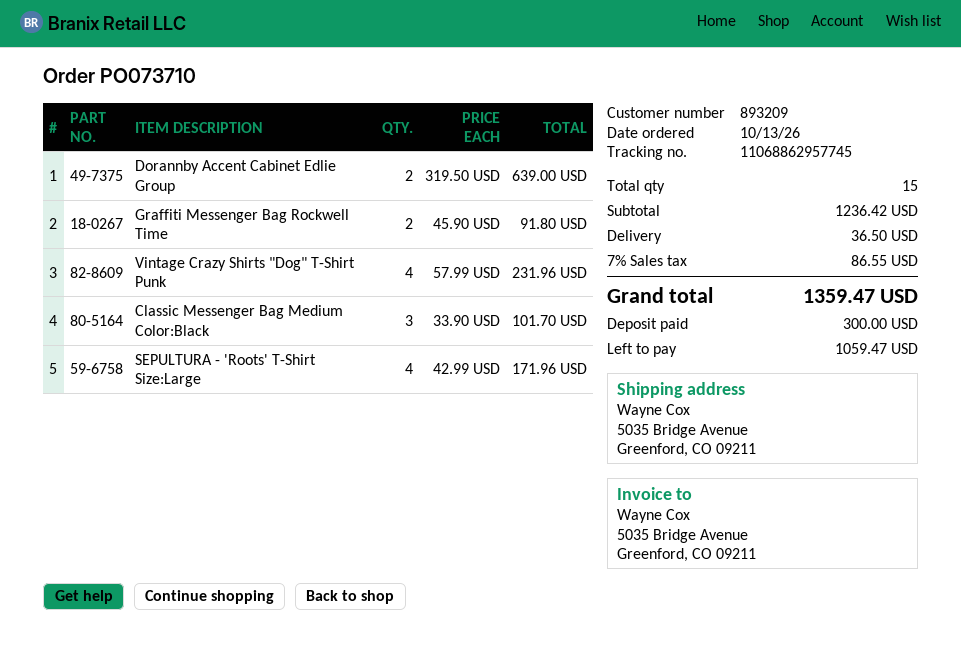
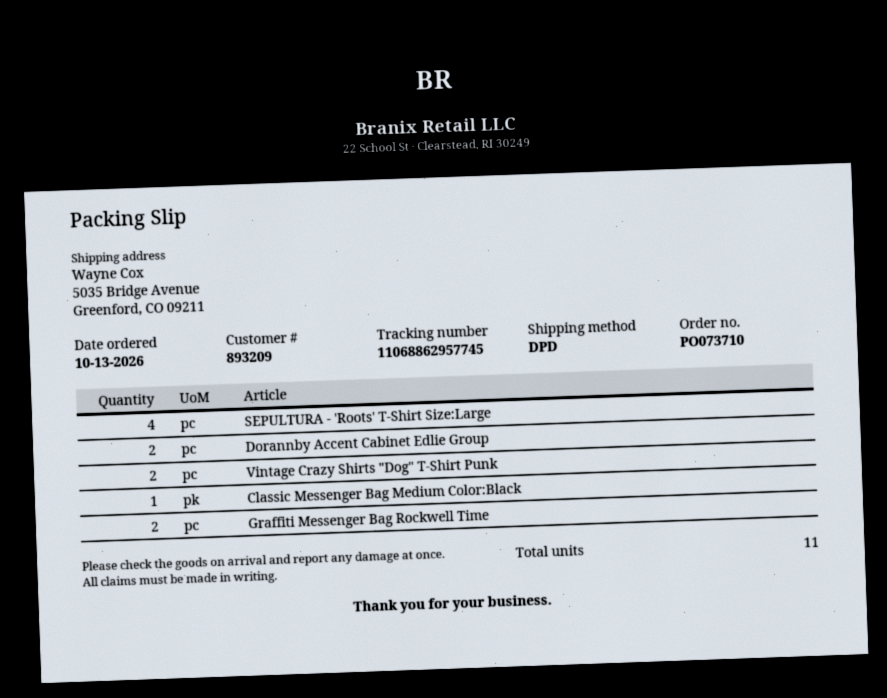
Vintage Crazy Shirts "Dog" T-Shirt Punk: 4 -> 2
Classic Messenger Bag Medium Color:Black: 3 -> 1
total quantity: 15 -> 11

